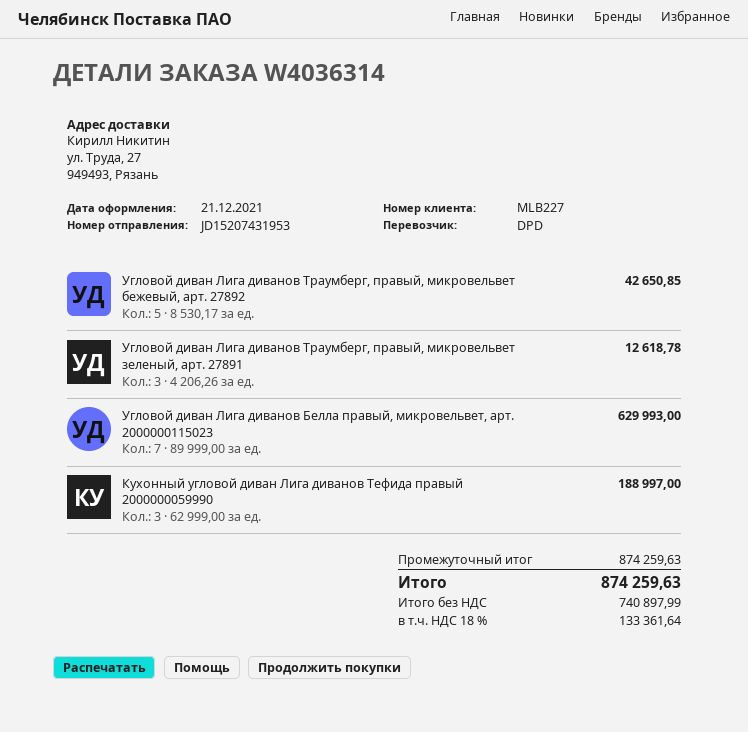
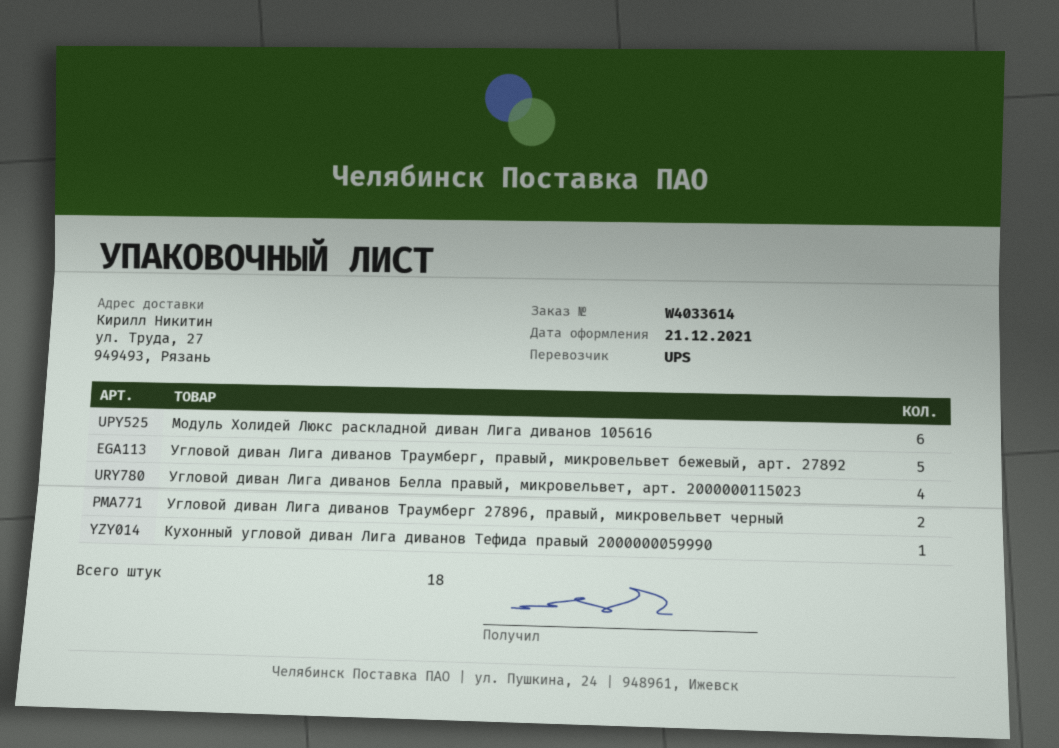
order number: W4036314 -> W4033614
shipping method: DPD -> UPS
Угловой диван Лига диванов Траумберг, правый, микровельвет зеленый, арт. 27891: 3 -> none
Угловой диван Лига диванов Белла правый, микровельвет, арт. 2000000115023: 7 -> 4
Кухонный угловой диван Лига диванов Тефида правый 2000000059990: 3 -> 1
Модуль Холидей Люкс раскладной диван Лига диванов 105616: none -> 6
Угловой диван Лига диванов Траумберг 27896, правый, микровельвет черный: none -> 2

